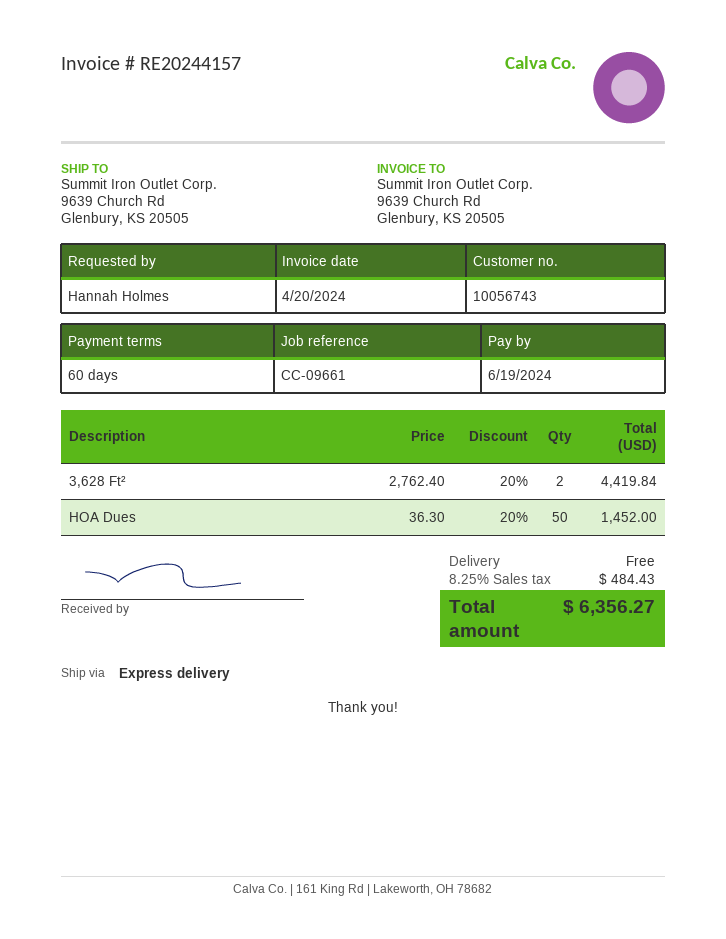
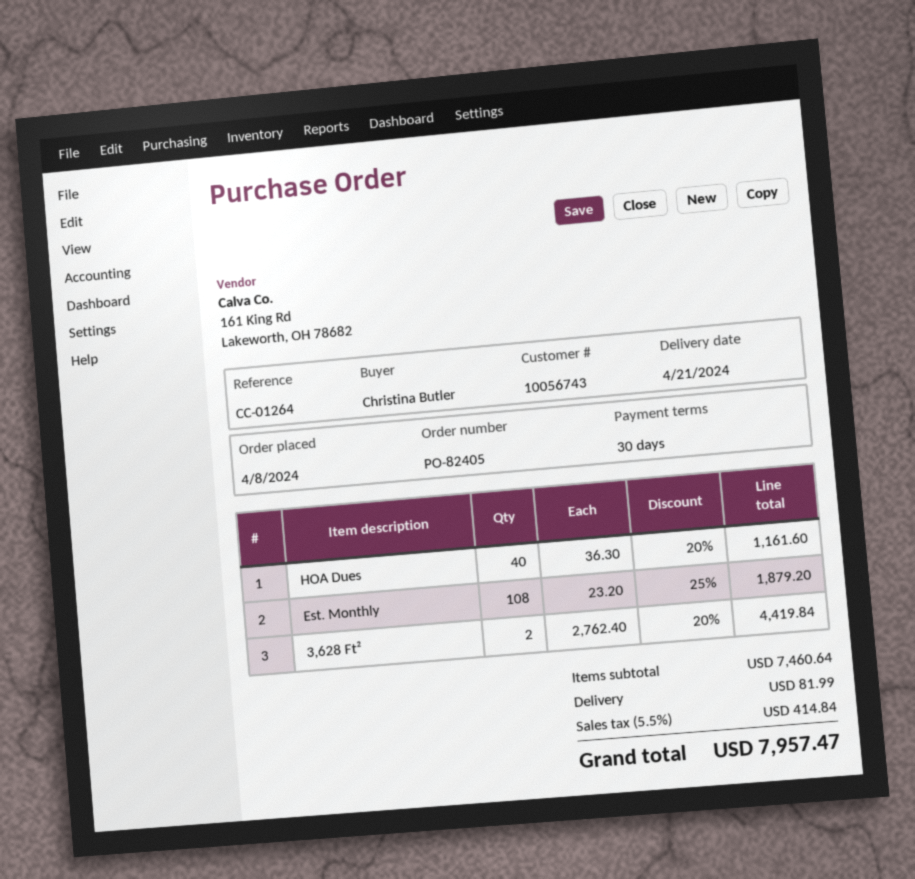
payment terms: 60 days -> 30 days
reference: CC-09661 -> CC-01264
ordered by: Hannah Holmes -> Christina Butler
HOA Dues: 50 x 36.30 - 20% = 1452.00 -> 40 x 36.30 - 20% = 1161.60
Est. Monthly: none -> 108 x 23.20 - 25% = 1879.20
shipping: 0.00 -> 81.99
tax: 8.25% = 484.43 -> 5.5% = 414.84
total: 6356.27 -> 7957.47

